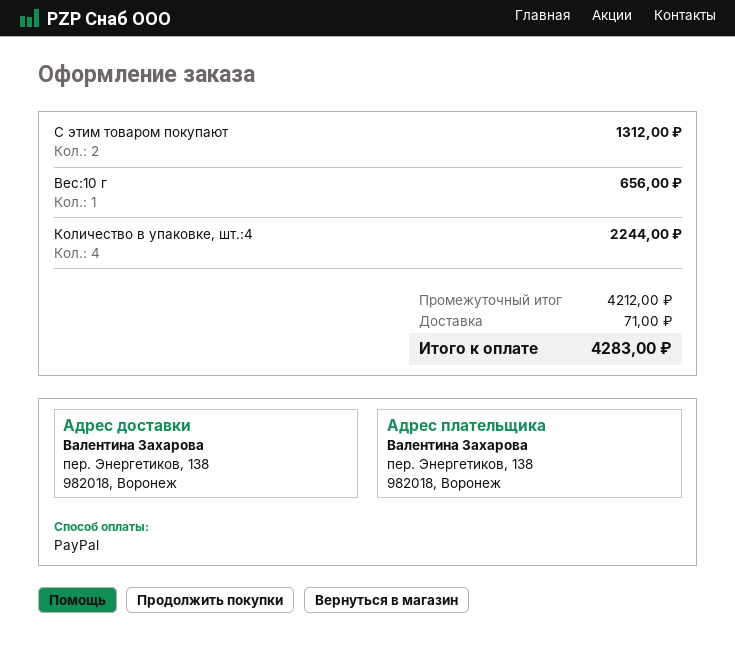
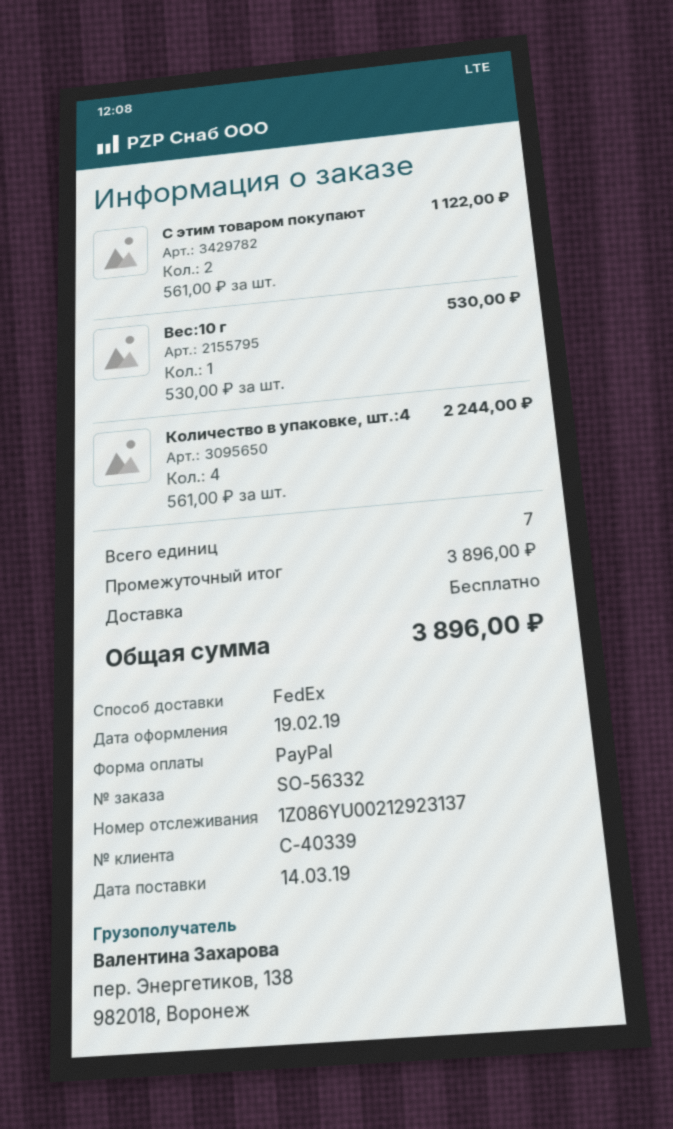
С этим товаром покупают: 2 for 1312.00 -> 2 for 1122.00
Вес:10 г: 1 for 656.00 -> 1 for 530.00
subtotal: 4212.00 -> 3896.00
shipping: 71.00 -> 0.00
total: 4283.00 -> 3896.00

